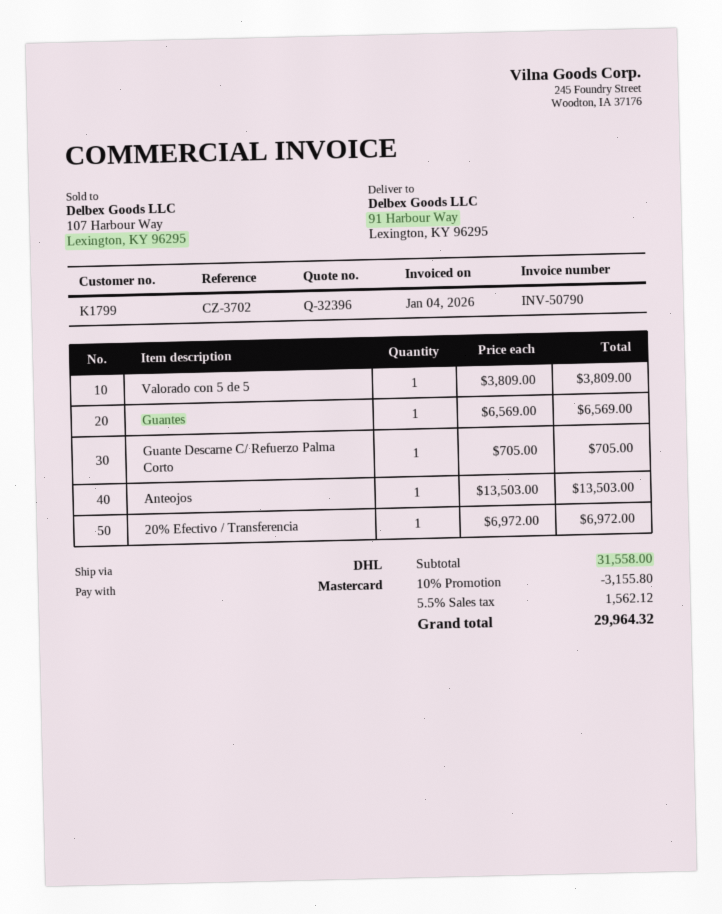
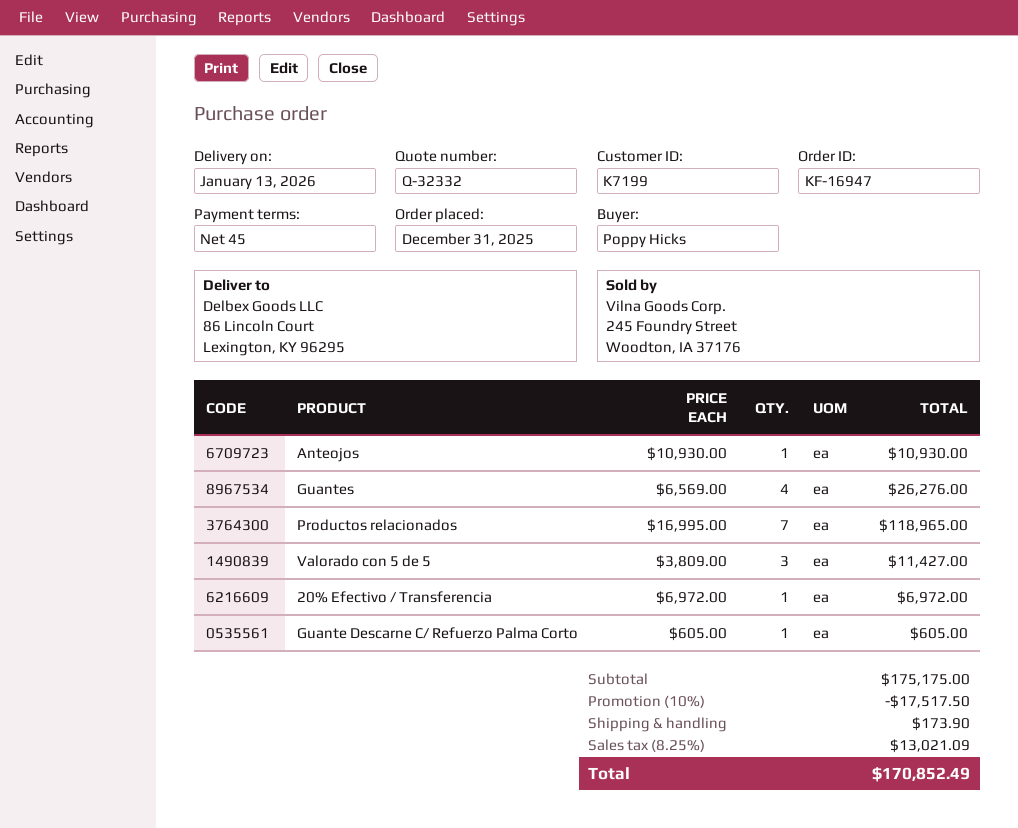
quote number: Q-32396 -> Q-32332
customer number: K1799 -> K7199
ship to: 91 Harbour Way, Lexington, KY 96295 -> 86 Lincoln Court, Lexington, KY 96295
Valorado con 5 de 5: 1 x 3809.00 = 3809.00 -> 3 x 3809.00 = 11427.00
Guantes: 1 x 6569.00 = 6569.00 -> 4 x 6569.00 = 26276.00
Guante Descarne C/ Refuerzo Palma Corto: 1 x 705.00 = 705.00 -> 1 x 605.00 = 605.00
Anteojos: 1 x 13503.00 = 13503.00 -> 1 x 10930.00 = 10930.00
Productos relacionados: none -> 7 x 16995.00 = 118965.00
subtotal: 31558.00 -> 175175.00
discount: 10% = 3155.80 -> 10% = 17517.50
shipping: none -> 173.90
tax: 5.5% = 1562.12 -> 8.25% = 13021.09
total: 29964.32 -> 170852.49

